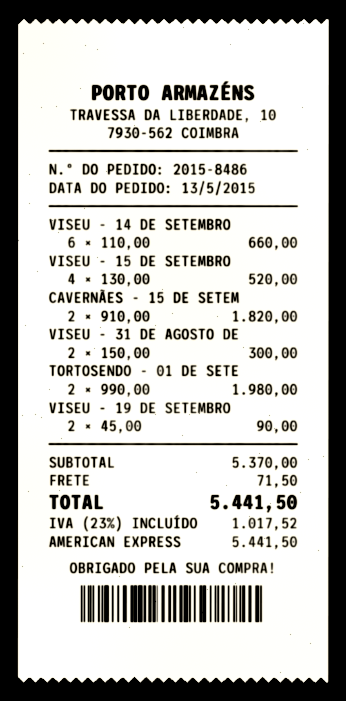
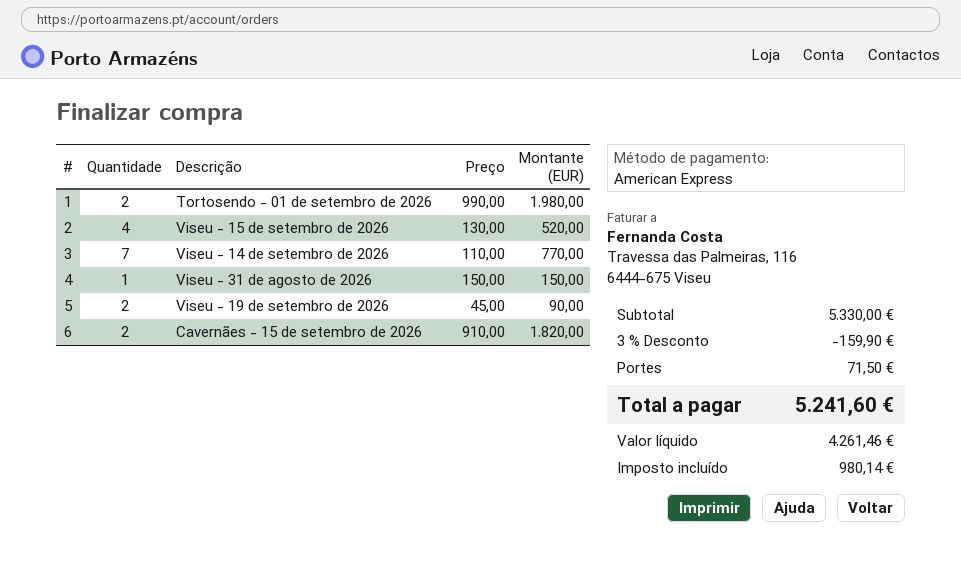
VISEU - 14 DE SETEMBRO: 6 x 110.00 = 660.00 -> 7 x 110.00 = 770.00
VISEU - 31 DE AGOSTO DE: 2 x 150.00 = 300.00 -> 1 x 150.00 = 150.00
subtotal: 5370.00 -> 5330.00
discount: none -> 3% = 159.90
tax: 1017.52 -> 980.14
total: 5441.50 -> 5241.60

